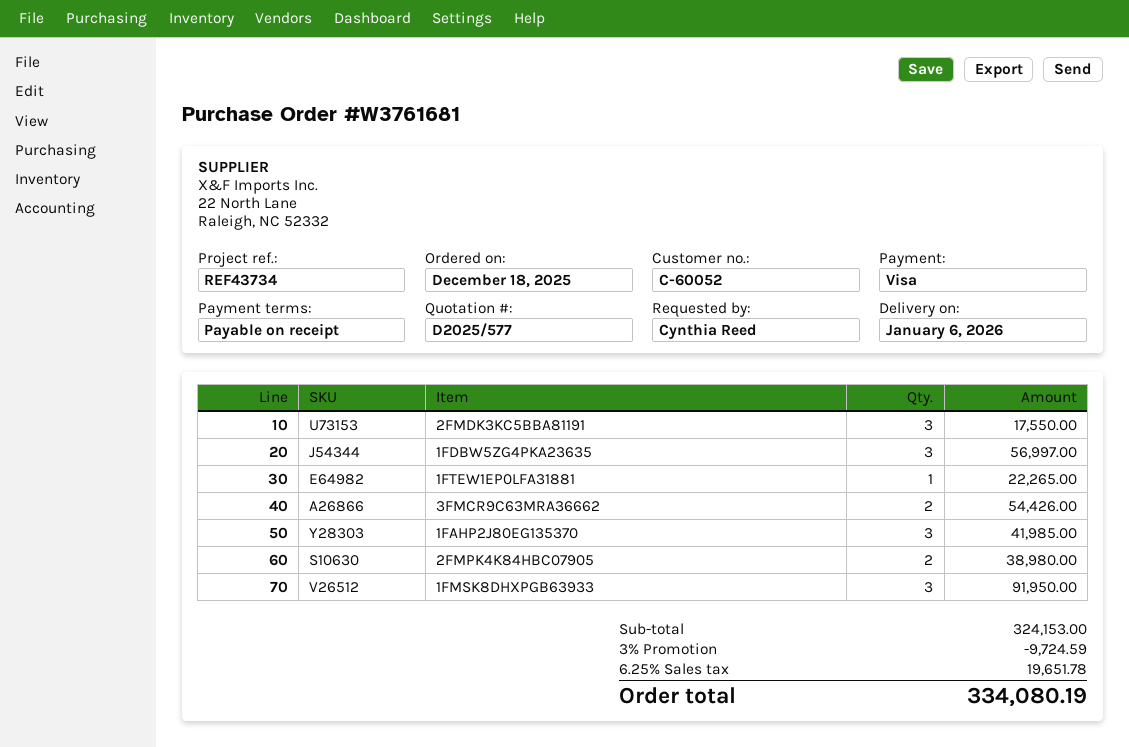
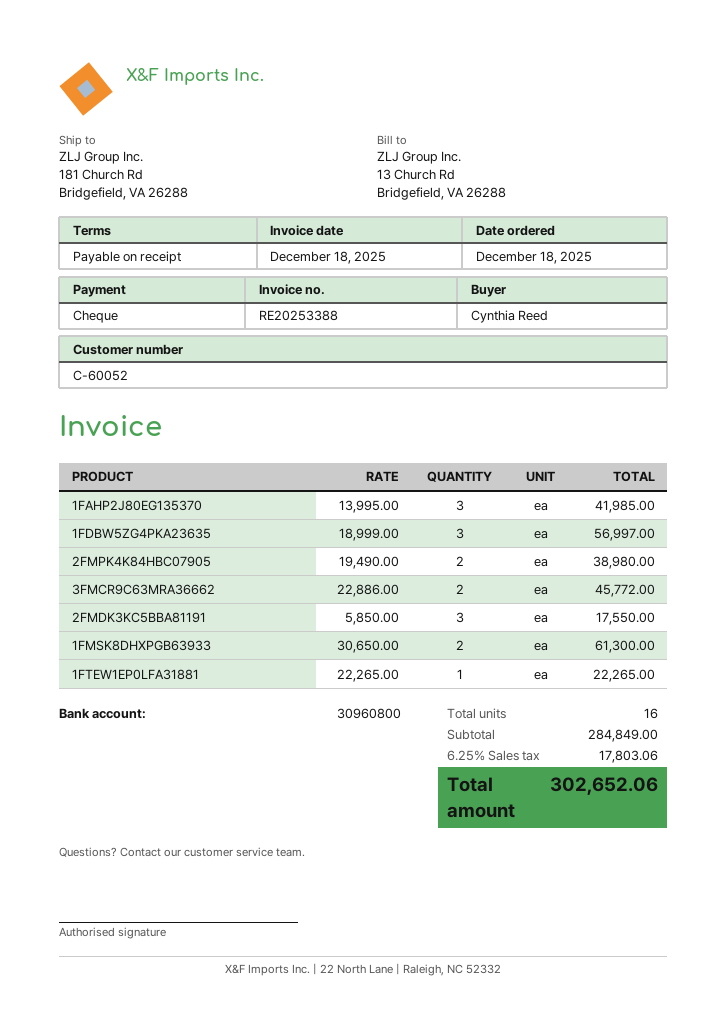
payment method: Visa -> cheque
3FMCR9C63MRA36662: 2 for 54426.00 -> 2 for 45772.00
1FMSK8DHXPGB63933: 3 for 91950.00 -> 2 for 61300.00
subtotal: 324153.00 -> 284849.00
discount: 3% = 9724.59 -> none
tax: 6.25% = 19651.78 -> 6.25% = 17803.06
total: 334080.19 -> 302652.06

